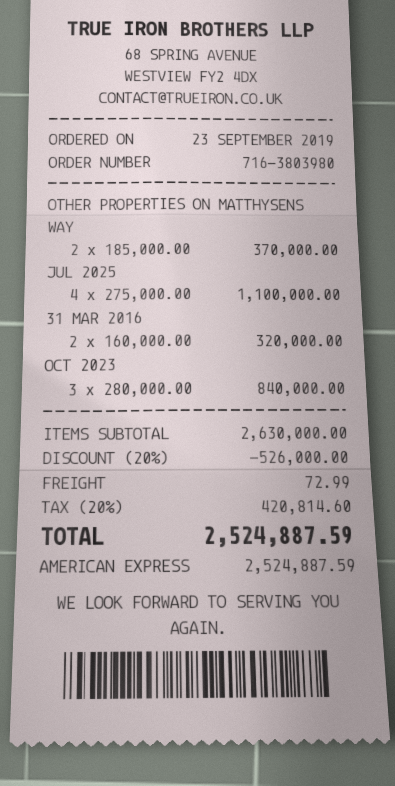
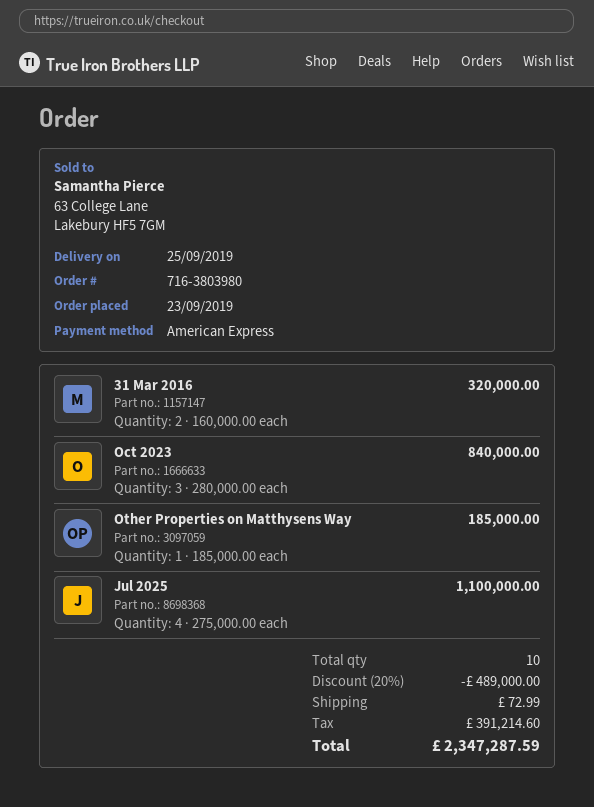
OTHER PROPERTIES ON MATTHYSENS WAY: 2 x 185000.00 = 370000.00 -> 1 x 185000.00 = 185000.00
discount: 20% = 526000.00 -> 20% = 489000.00
tax: 420814.60 -> 391214.60
total: 2524887.59 -> 2347287.59

